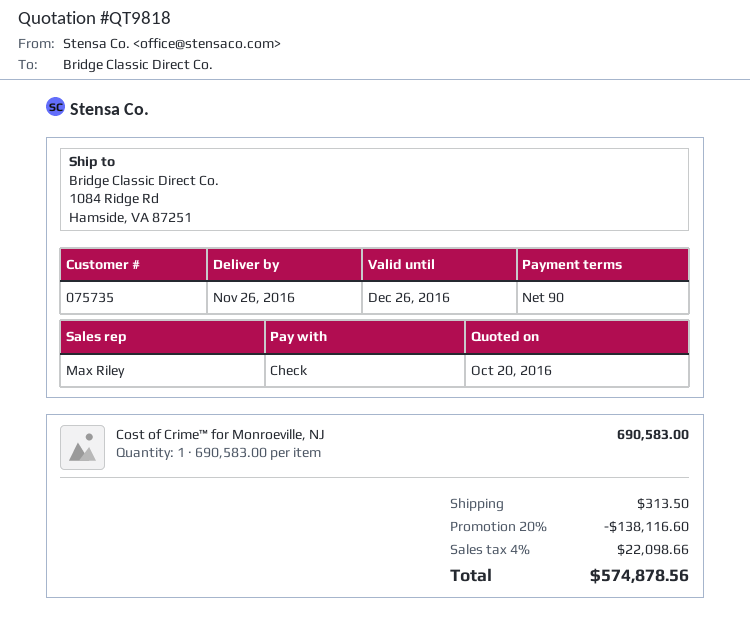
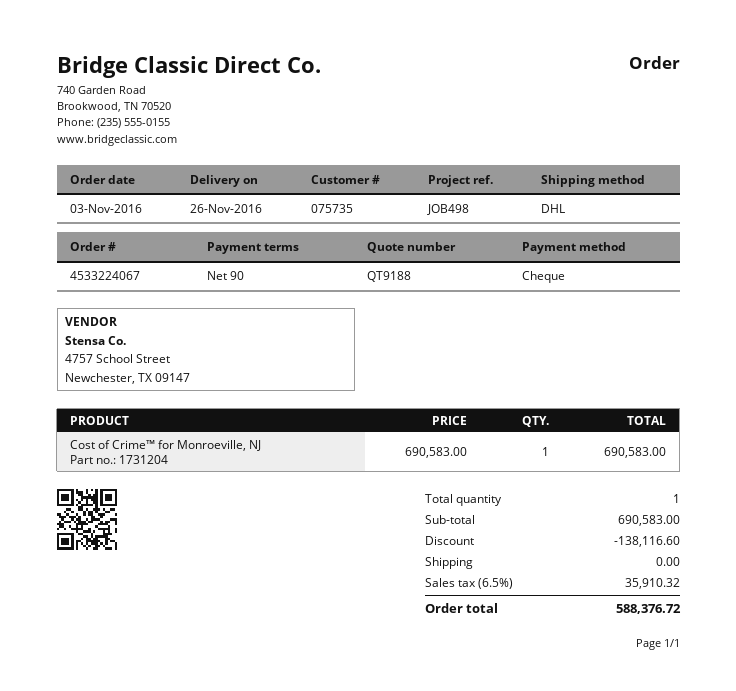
quote number: QT9818 -> QT9188
shipping: 313.50 -> 0.00
tax: 4% = 22098.66 -> 6.5% = 35910.32
total: 574878.56 -> 588376.72

